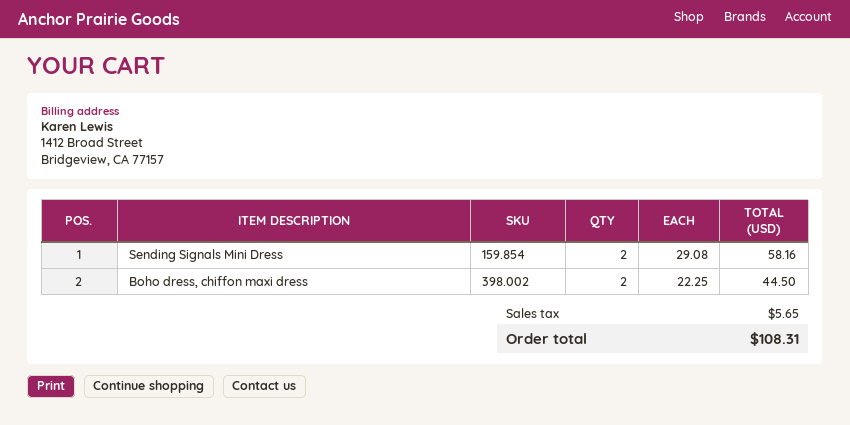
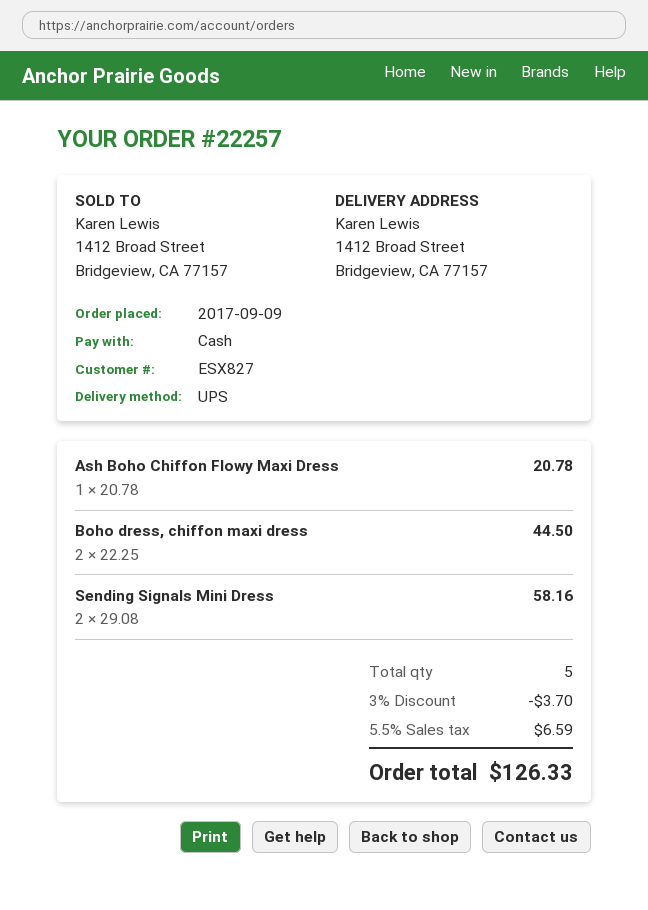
Ash Boho Chiffon Flowy Maxi Dress: none -> 1 x 20.78 = 20.78
discount: none -> 3% = 3.70
tax: 5.65 -> 6.59
total: 108.31 -> 126.33

